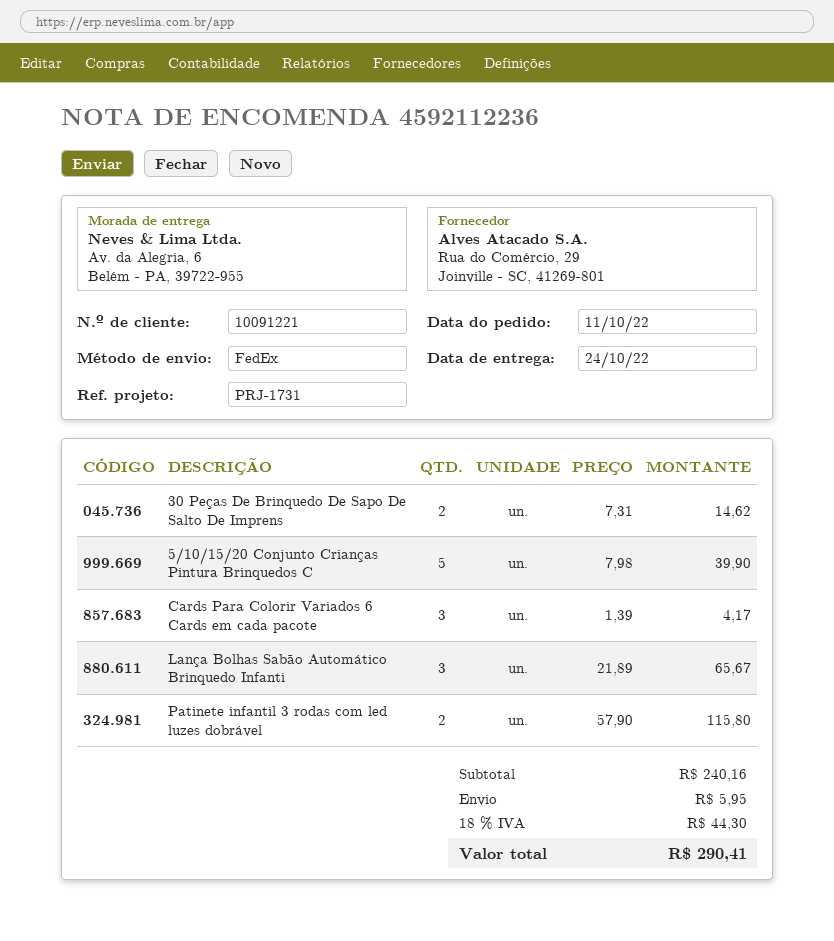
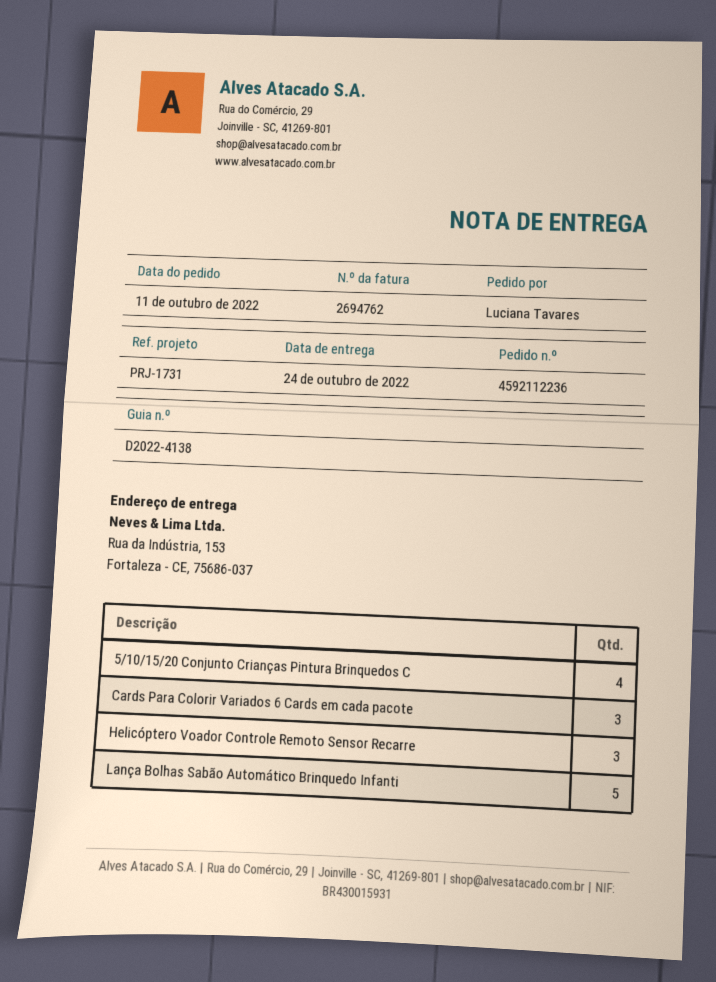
ship to: Av. da Alegria, 6, Belém - PA, 39722-955 -> Rua da Indústria, 153, Fortaleza - CE, 75686-037
30 Peças De Brinquedo De Sapo De Salto De Imprens: 2 -> none
5/10/15/20 Conjunto Crianças Pintura Brinquedos C: 5 -> 4
Lança Bolhas Sabão Automático Brinquedo Infanti: 3 -> 5
Patinete infantil 3 rodas com led luzes dobrável: 2 -> none
Helicóptero Voador Controle Remoto Sensor Recarre: none -> 3

